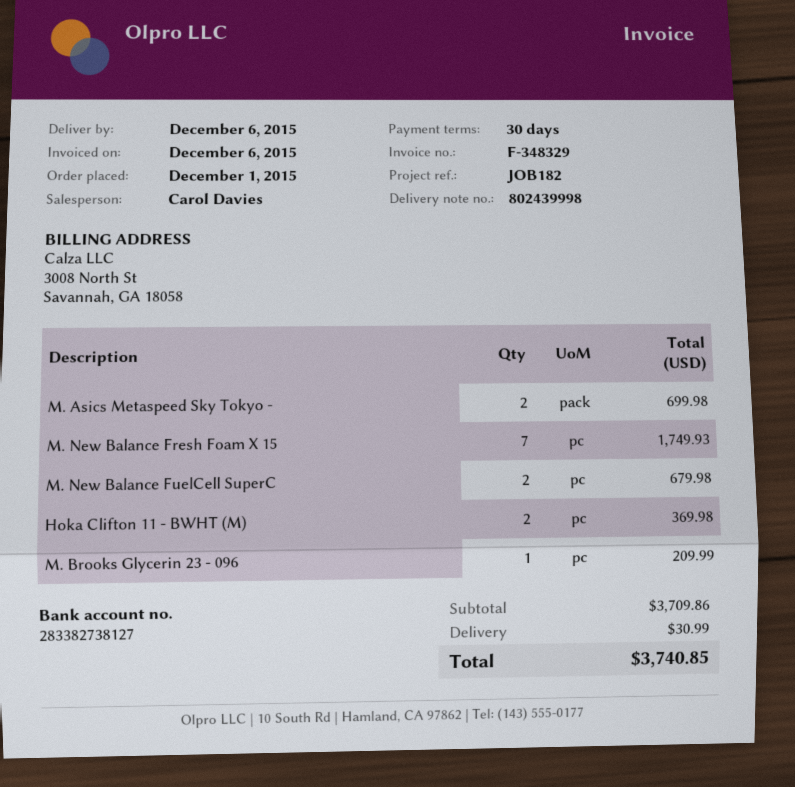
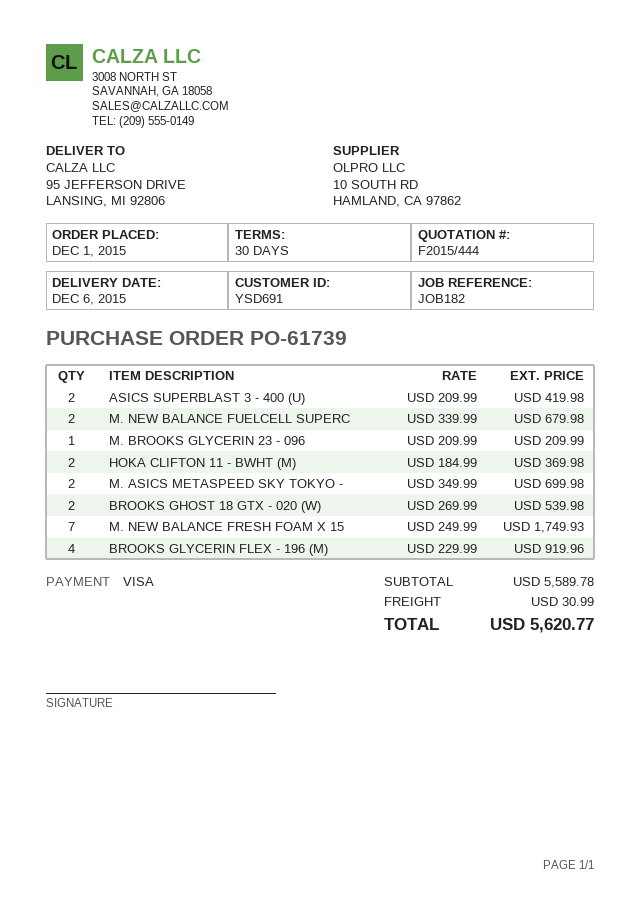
ASICS SUPERBLAST 3 - 400 (U): none -> 2 for 419.98
BROOKS GHOST 18 GTX - 020 (W): none -> 2 for 539.98
BROOKS GLYCERIN FLEX - 196 (M): none -> 4 for 919.96
subtotal: 3709.86 -> 5589.78
total: 3740.85 -> 5620.77

